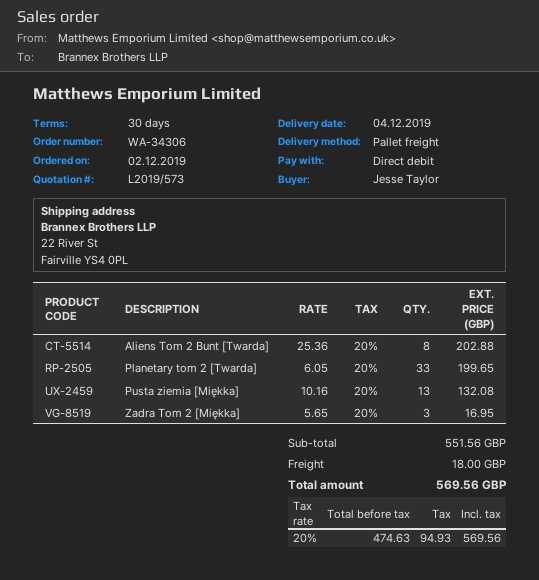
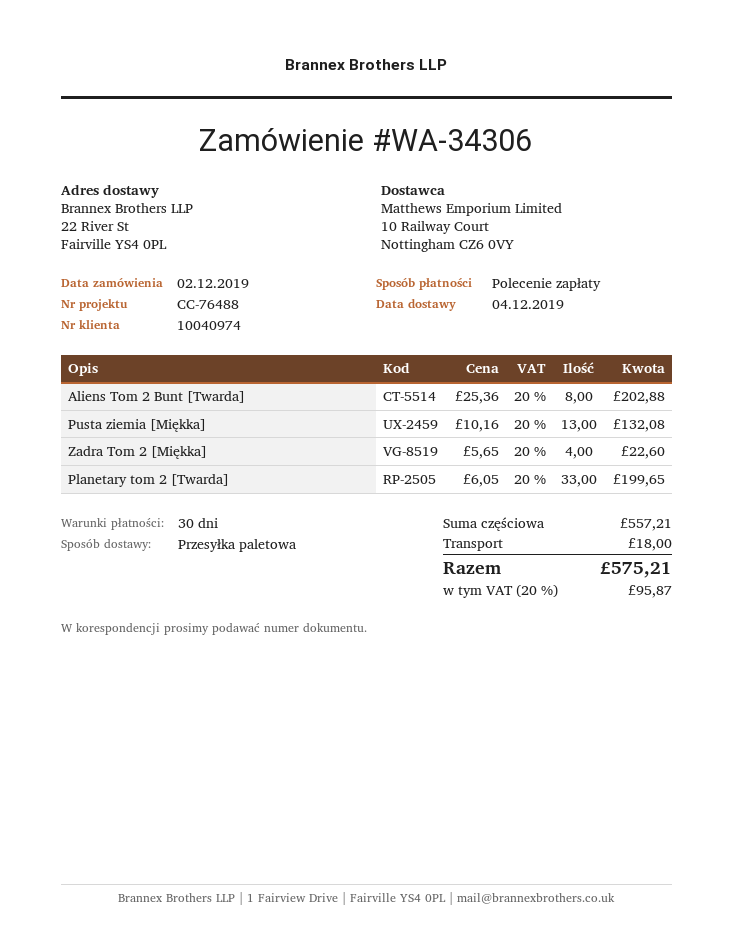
Zadra Tom 2 [Miękka]: 3 x 5.65 = 16.95 -> 4 x 5.65 = 22.60
subtotal: 551.56 -> 557.21
tax: 20% = 94.93 -> 20% = 95.87
total: 569.56 -> 575.21

